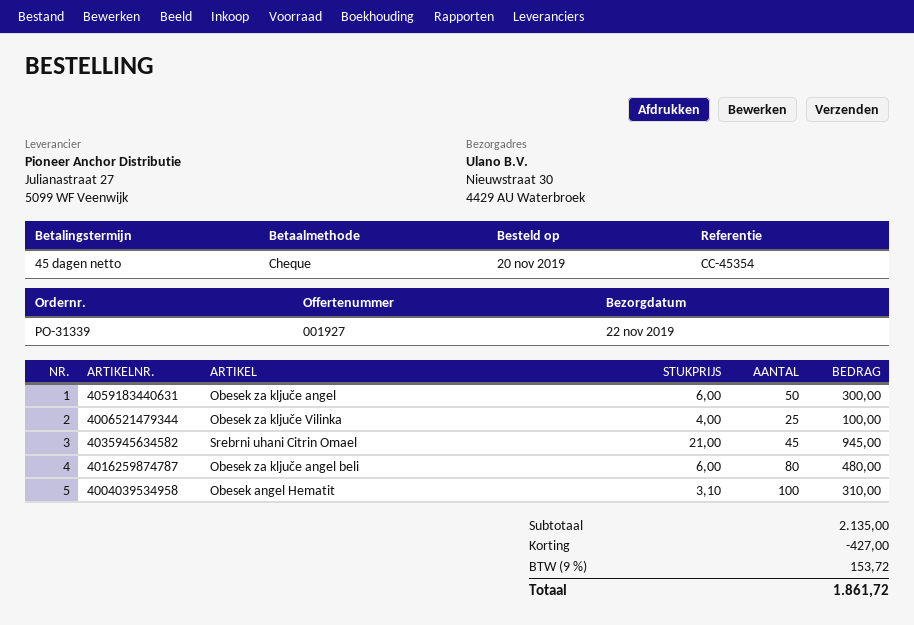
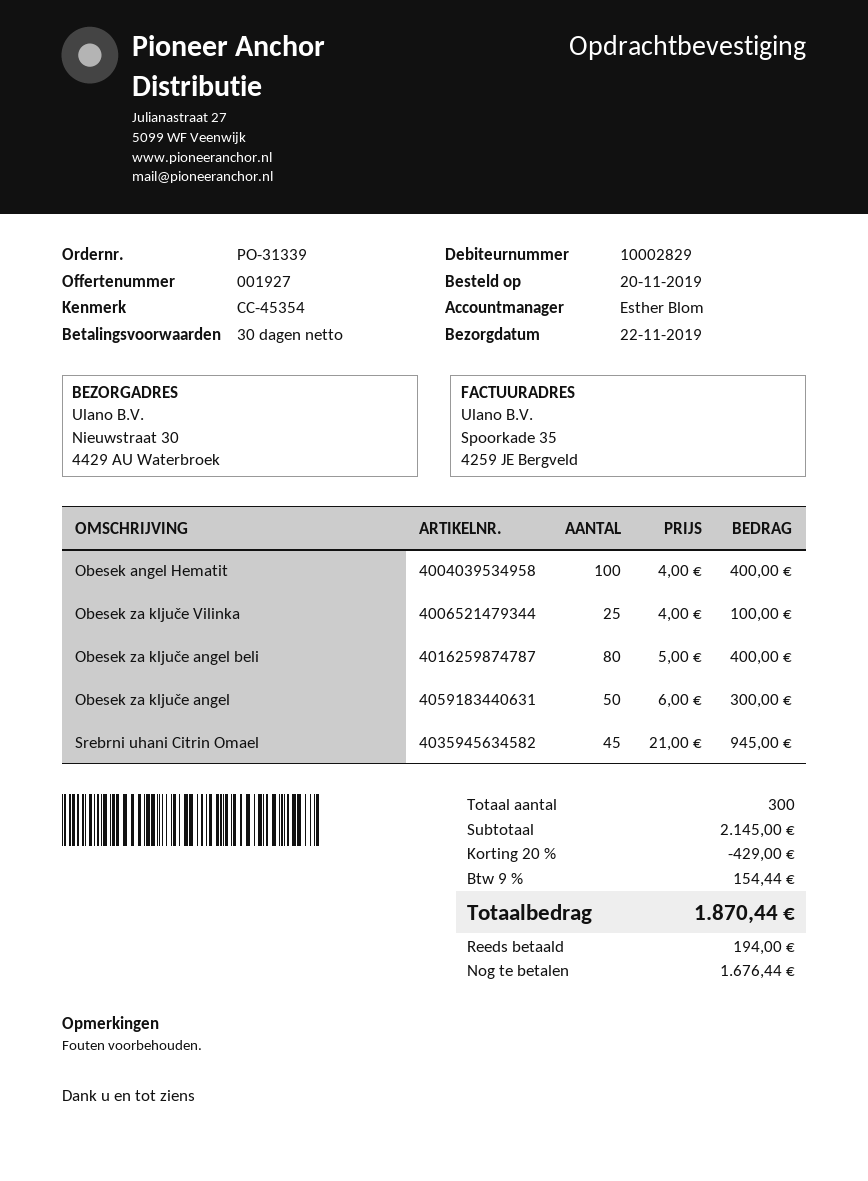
payment terms: 45 days -> 30 days
Obesek za ključe angel beli: 80 x 6.00 = 480.00 -> 80 x 5.00 = 400.00
Obesek angel Hematit: 100 x 3.10 = 310.00 -> 100 x 4.00 = 400.00
subtotal: 2135.00 -> 2145.00
discount: 427.00 -> 429.00
tax: 9% = 153.72 -> 9% = 154.44
total: 1861.72 -> 1870.44

